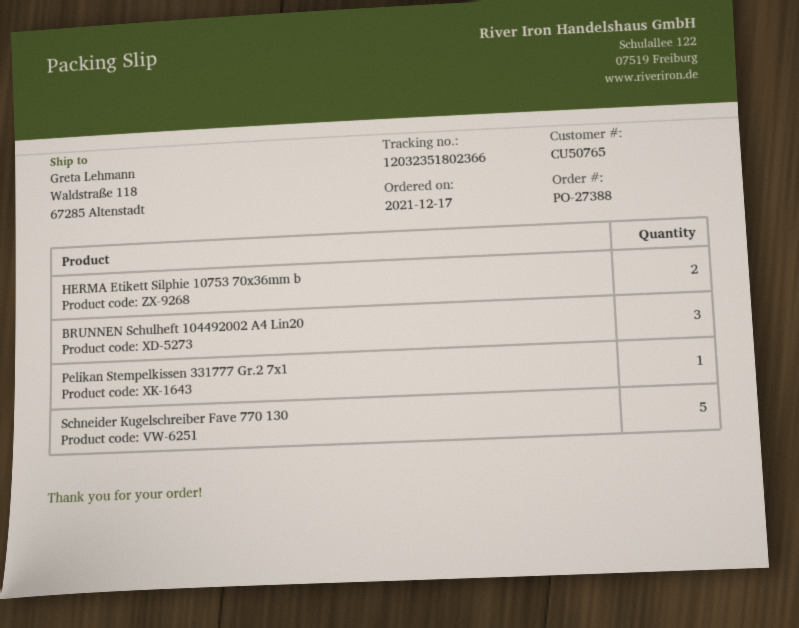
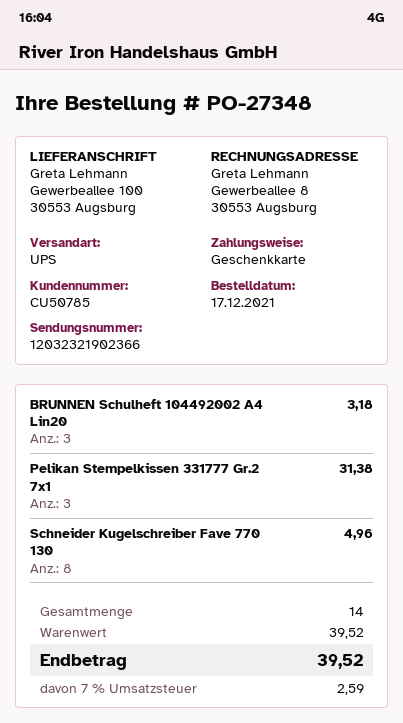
order number: PO-27388 -> PO-27348
customer number: CU50765 -> CU50785
tracking number: 12032351802366 -> 12032321902366
ship to: Waldstraße 118, 67285 Altenstadt -> Gewerbeallee 100, 30553 Augsburg
HERMA Etikett Silphie 10753 70x36mm b: 2 -> none
Pelikan Stempelkissen 331777 Gr.2 7x1: 1 -> 3
Schneider Kugelschreiber Fave 770 130: 5 -> 8

